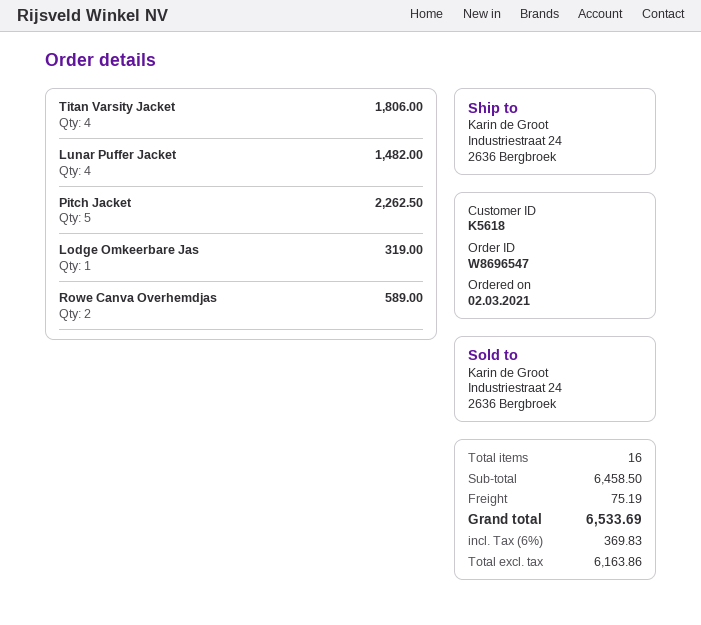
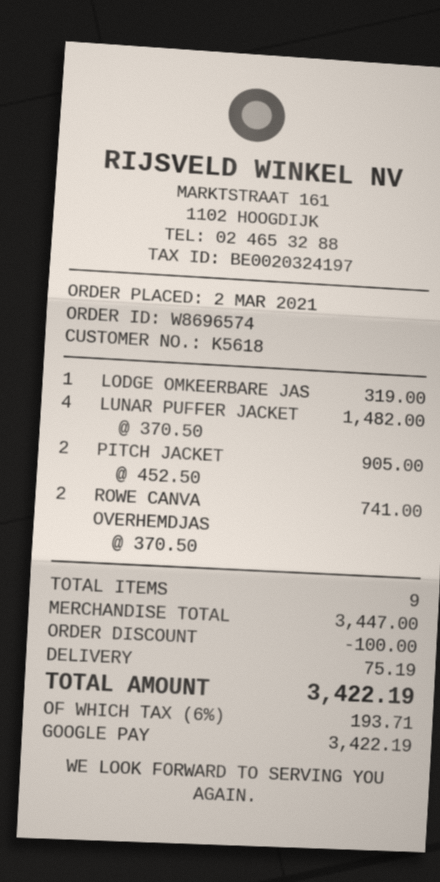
order number: W8696547 -> W8696574
Titan Varsity Jacket: 4 for 1806.00 -> none
Pitch Jacket: 5 for 2262.50 -> 2 for 905.00
Rowe Canva Overhemdjas: 2 for 589.00 -> 2 for 741.00
total quantity: 16 -> 9
subtotal: 6458.50 -> 3447.00
discount: none -> 100.00
tax: 6% = 369.83 -> 6% = 193.71
total: 6533.69 -> 3422.19

